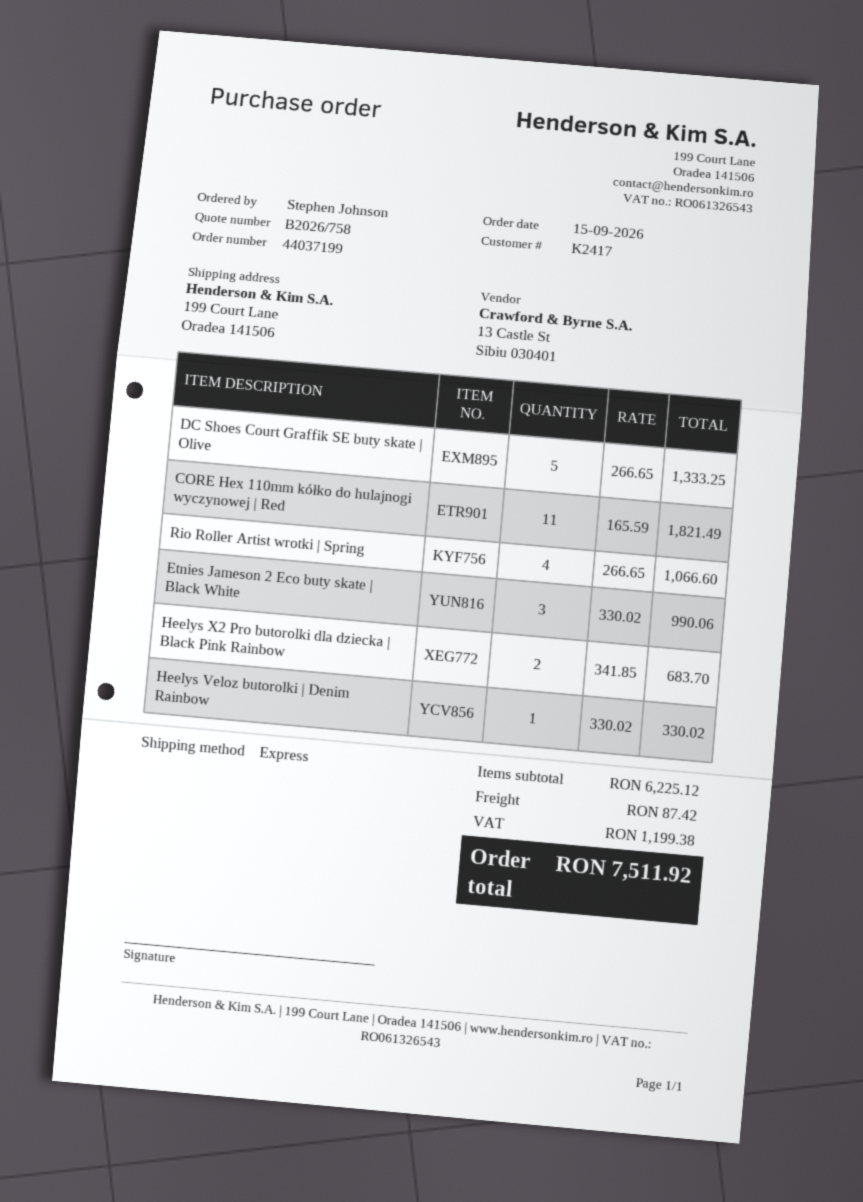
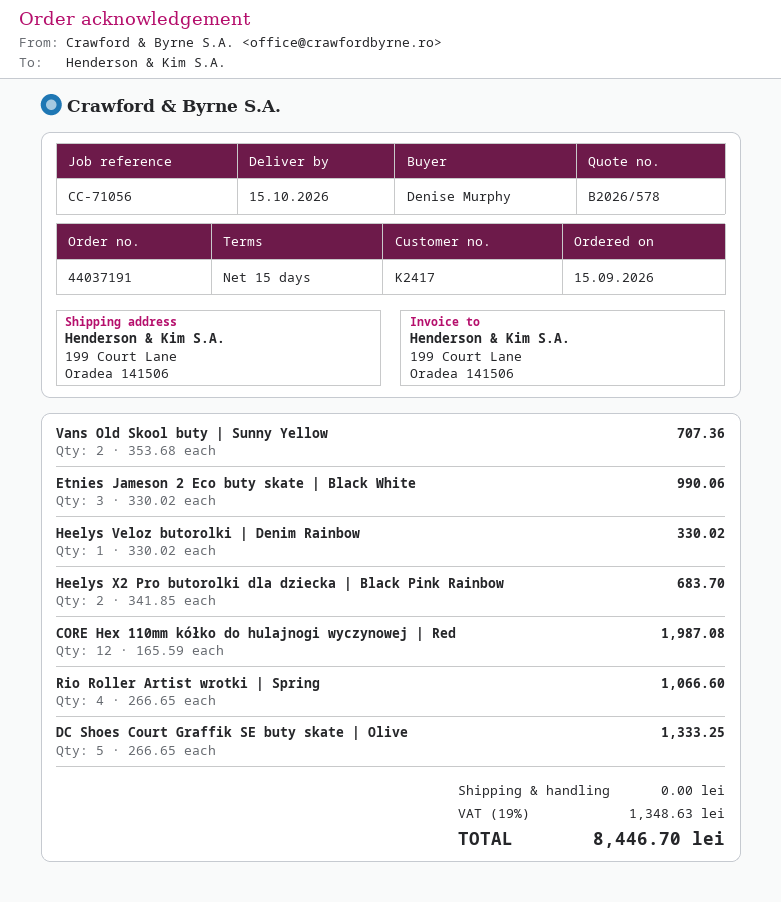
quote number: B2026/758 -> B2026/578
order number: 44037199 -> 44037191
ordered by: Stephen Johnson -> Denise Murphy
CORE Hex 110mm kółko do hulajnogi wyczynowej | Red: 11 x 165.59 = 1821.49 -> 12 x 165.59 = 1987.08
Vans Old Skool buty | Sunny Yellow: none -> 2 x 353.68 = 707.36
shipping: 87.42 -> 0.00
tax: 1199.38 -> 1348.63
total: 7511.92 -> 8446.70

